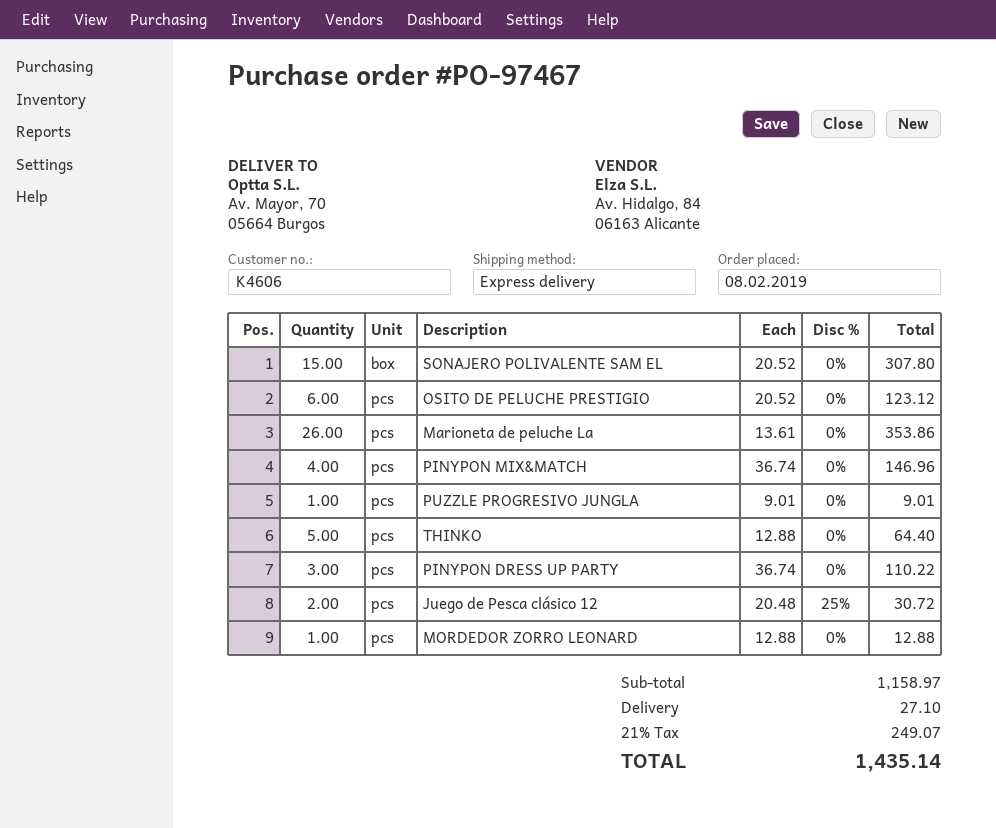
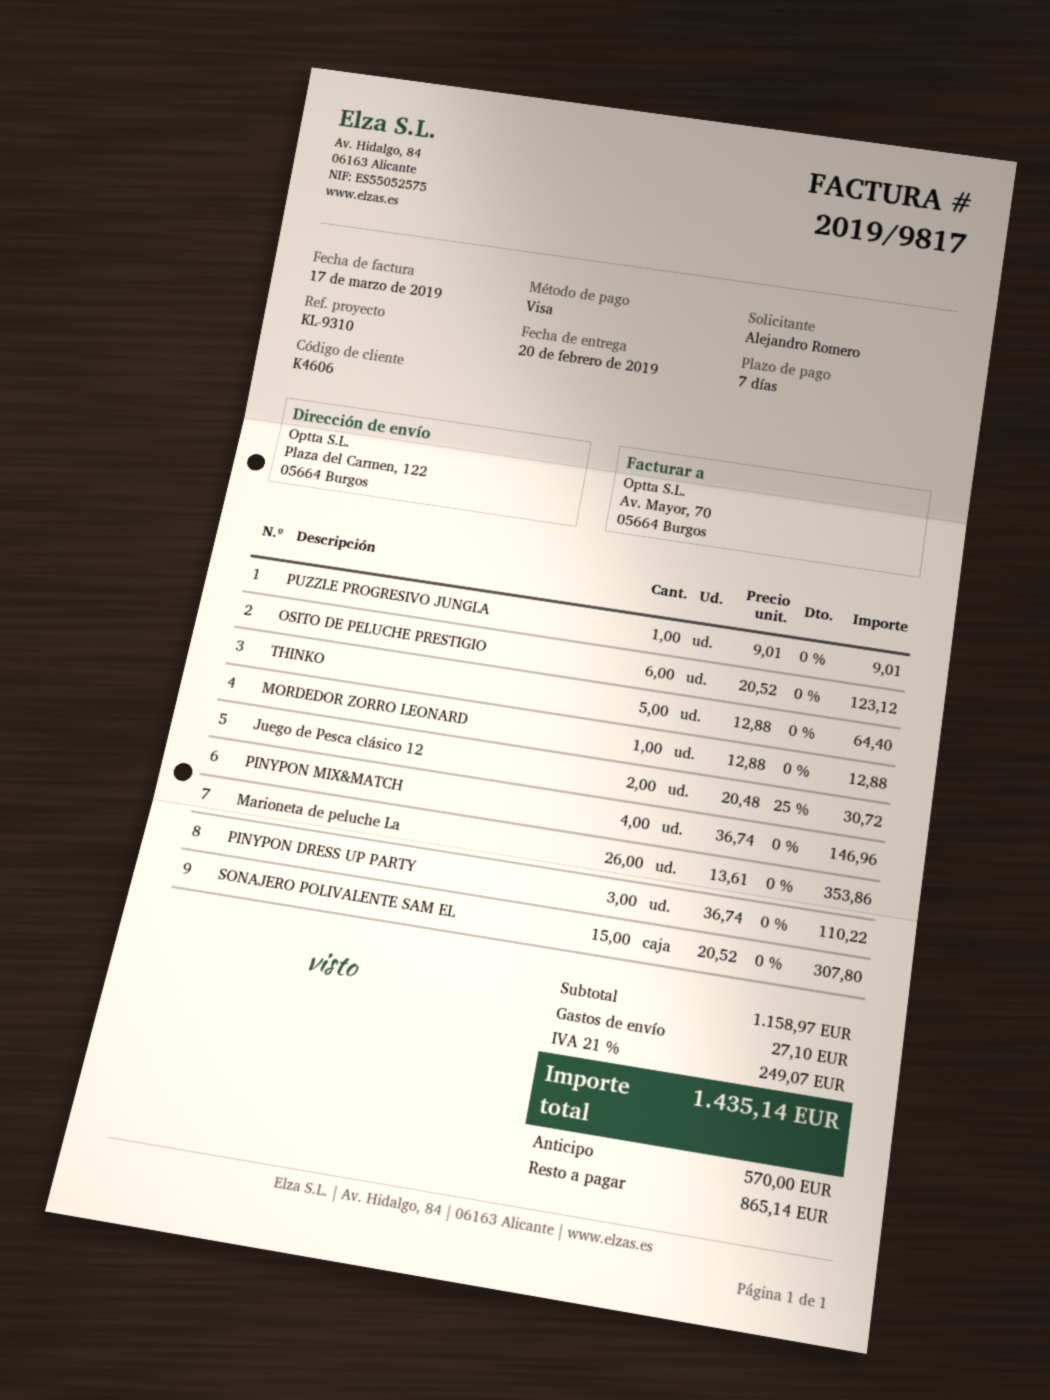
ship to: Av. Mayor, 70, 05664 Burgos -> Plaza del Carmen, 122, 05664 Burgos

